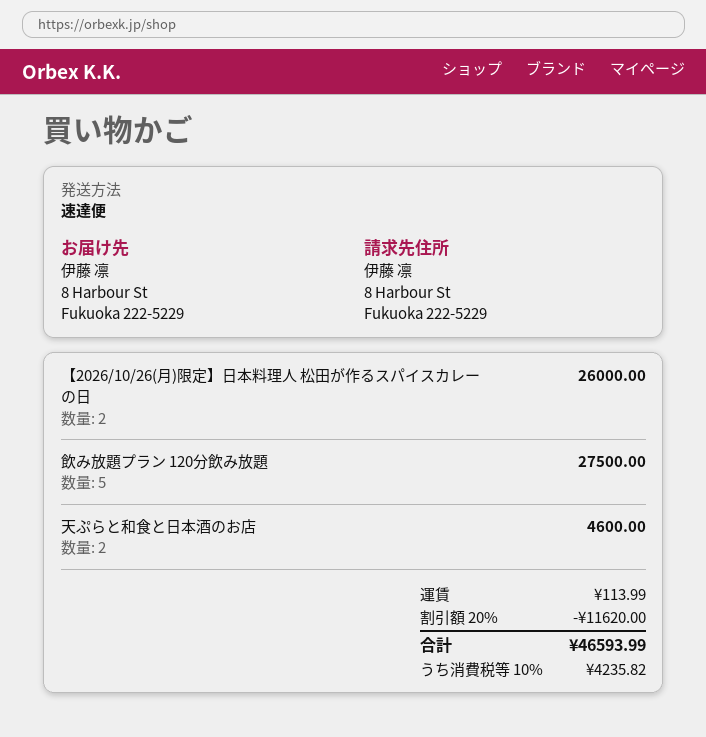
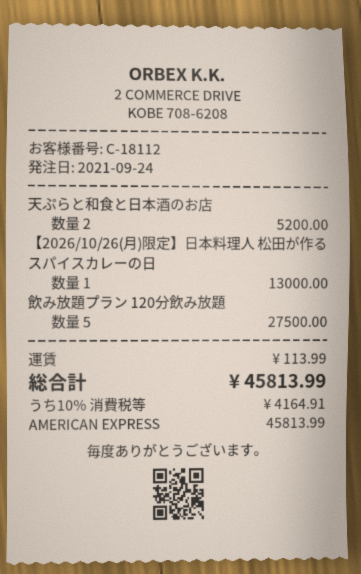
【2026/10/26(月)限定】日本料理人 松田が作るスパイスカレーの日: 2 for 26000.00 -> 1 for 13000.00
天ぷらと和食と日本酒のお店: 2 for 4600.00 -> 2 for 5200.00
discount: 20% = 11620.00 -> none
tax: 10% = 4235.82 -> 10% = 4164.91
total: 46593.99 -> 45813.99

